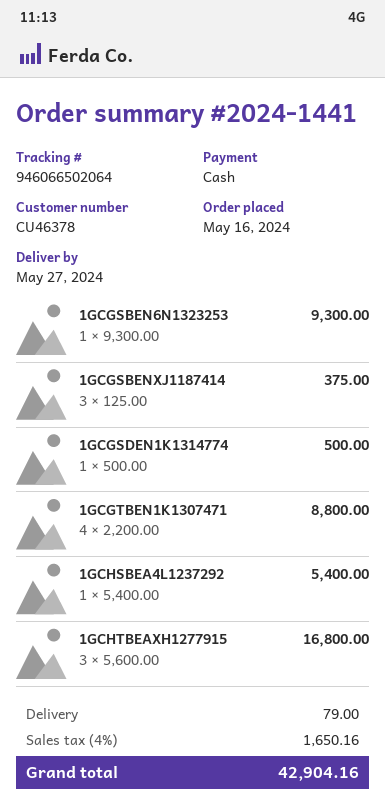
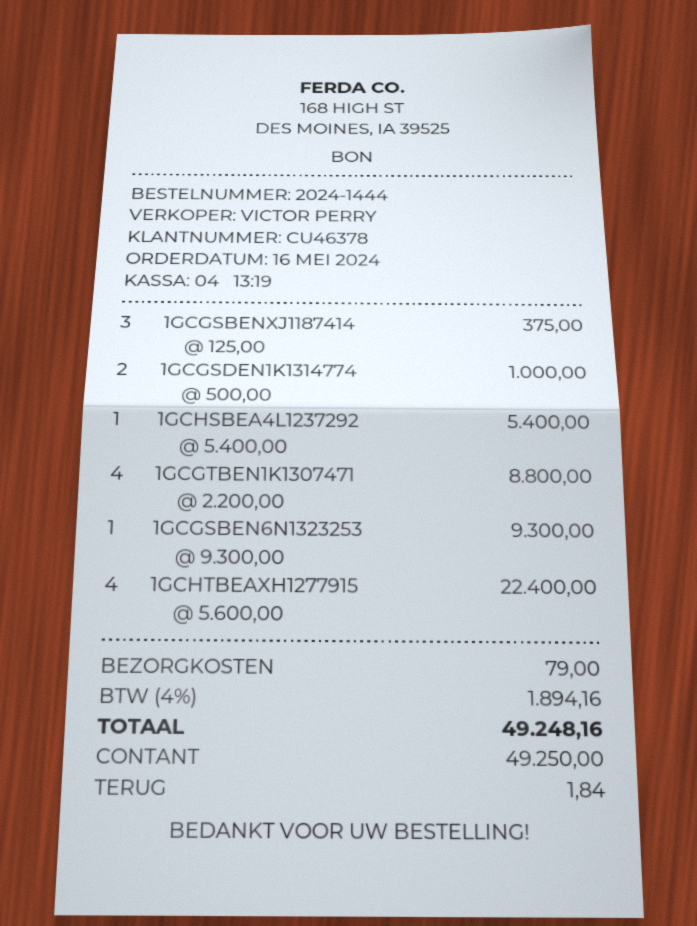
order number: 2024-1441 -> 2024-1444
1GCGSDEN1K1314774: 1 x 500.00 = 500.00 -> 2 x 500.00 = 1000.00
1GCHTBEAXH1277915: 3 x 5600.00 = 16800.00 -> 4 x 5600.00 = 22400.00
tax: 4% = 1650.16 -> 4% = 1894.16
total: 42904.16 -> 49248.16

